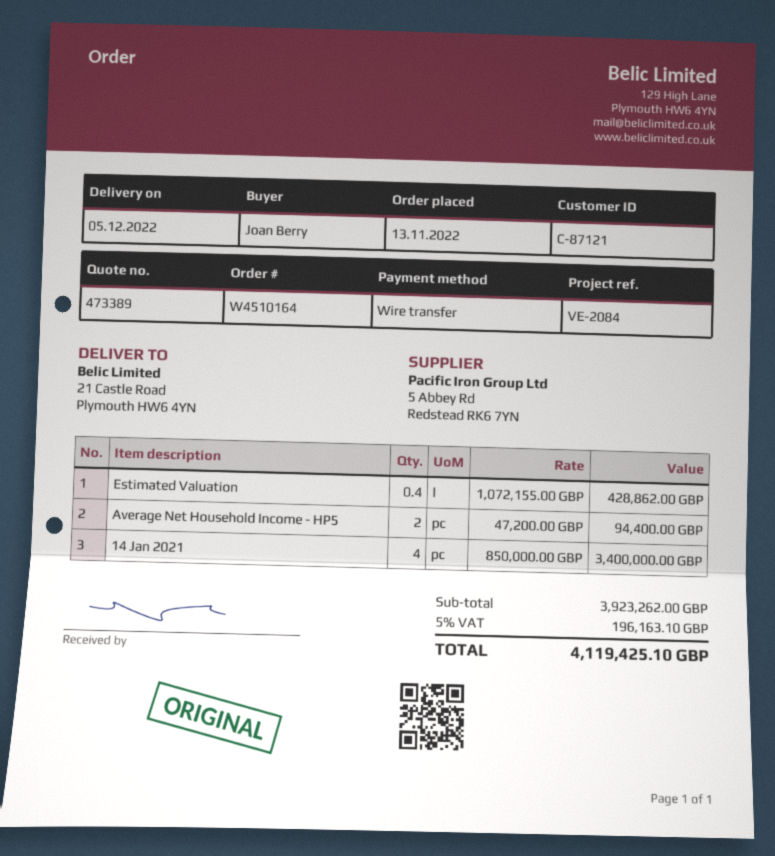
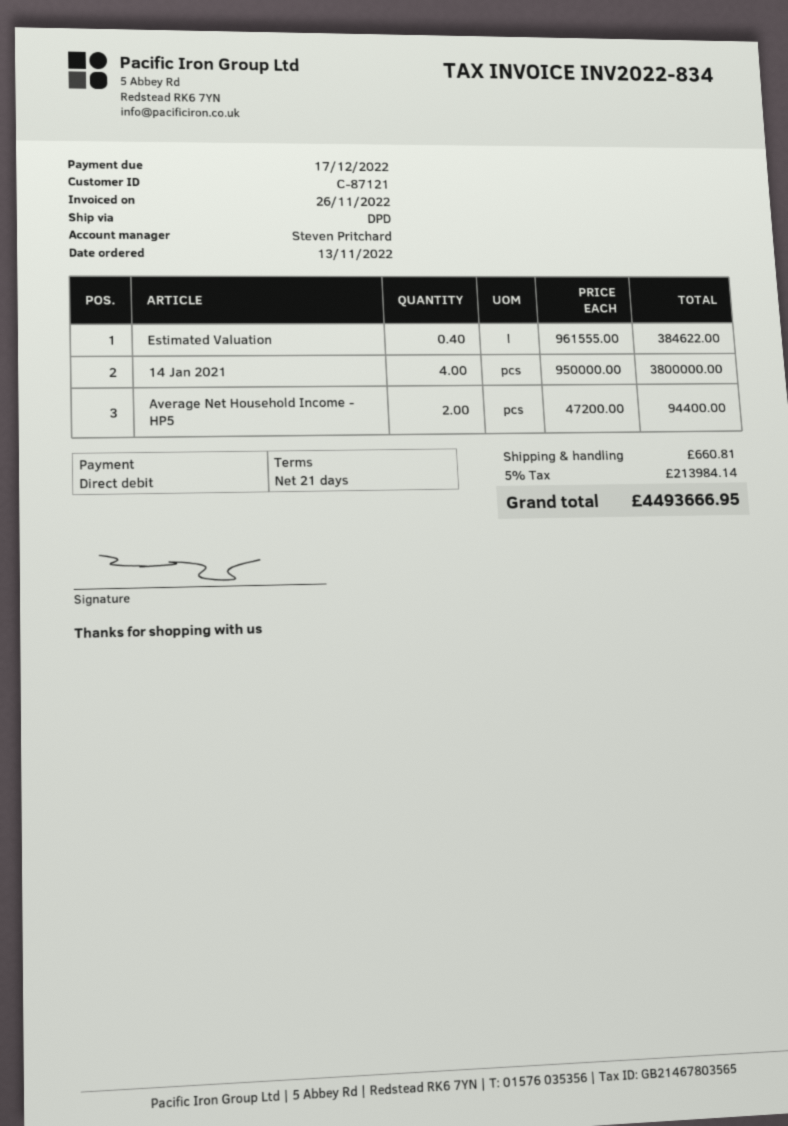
payment method: bank transfer -> direct debit
Estimated Valuation: 0.4 x 1072155.00 = 428862.00 -> 0.4 x 961555.00 = 384622.00
14 Jan 2021: 4 x 850000.00 = 3400000.00 -> 4 x 950000.00 = 3800000.00
shipping: none -> 660.81
tax: 5% = 196163.10 -> 5% = 213984.14
total: 4119425.10 -> 4493666.95

